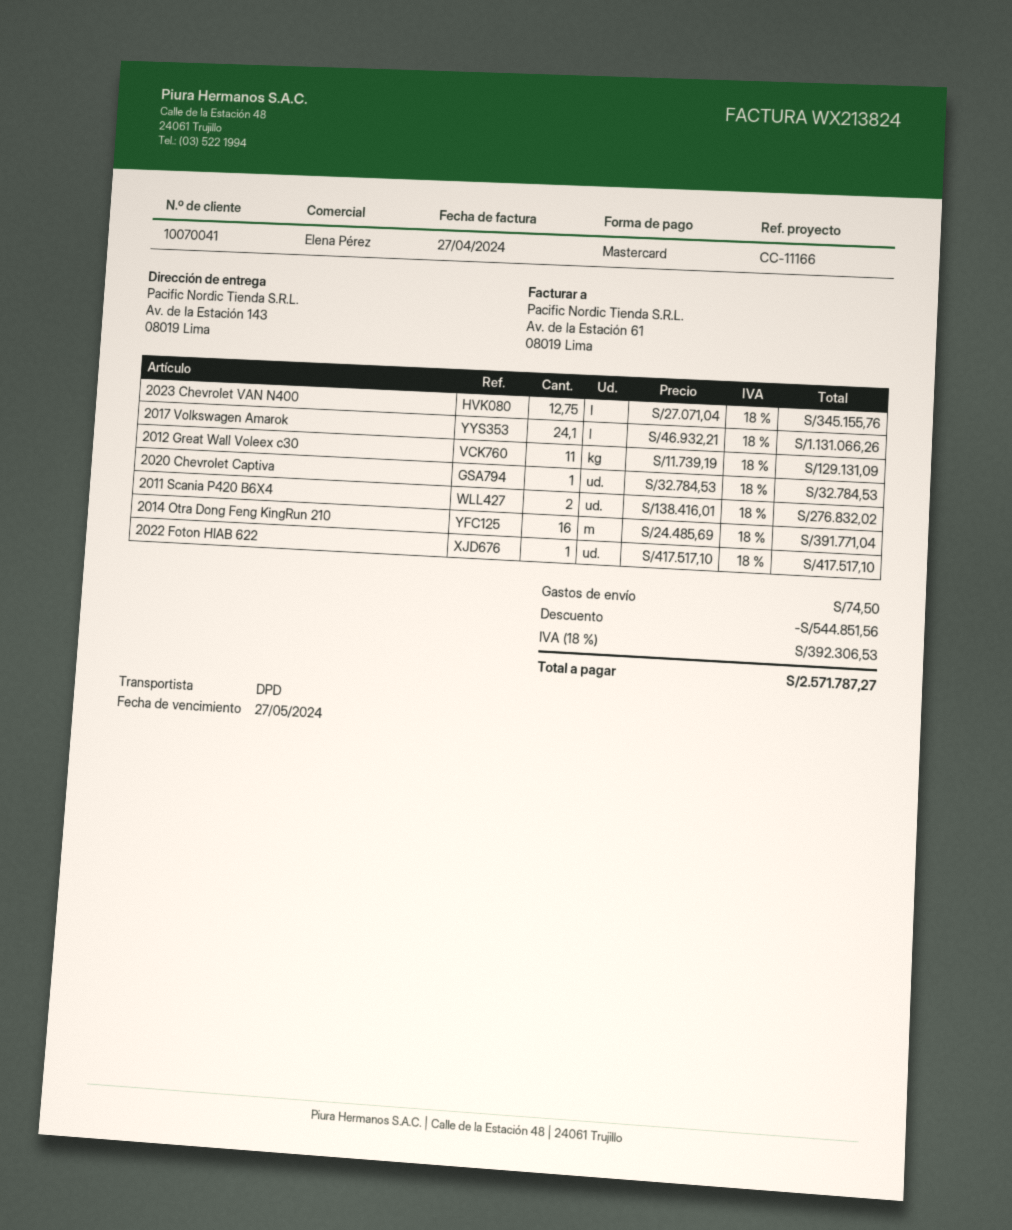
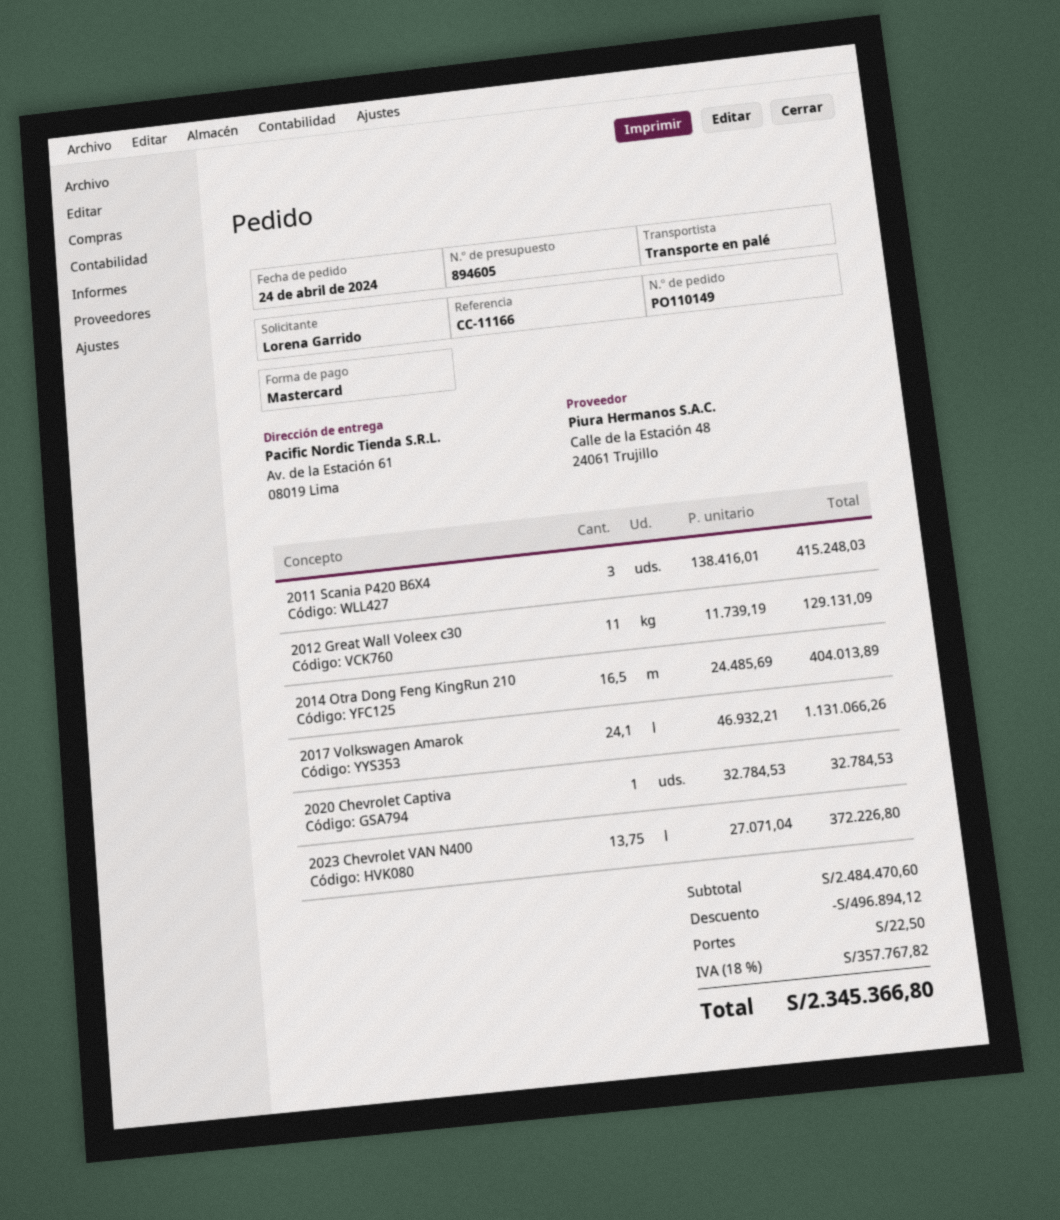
shipping method: DPD -> pallet freight
ship to: Av. de la Estación 143, 08019 Lima -> Av. de la Estación 61, 08019 Lima
2023 Chevrolet VAN N400: 12.75 x 27071.04 = 345155.76 -> 13.75 x 27071.04 = 372226.80
2011 Scania P420 B6X4: 2 x 138416.01 = 276832.02 -> 3 x 138416.01 = 415248.03
2014 Otra Dong Feng KingRun 210: 16 x 24485.69 = 391771.04 -> 16.5 x 24485.69 = 404013.89
2022 Foton HIAB 622: 1 x 417517.10 = 417517.10 -> none
discount: 544851.56 -> 496894.12
shipping: 74.50 -> 22.50
tax: 18% = 392306.53 -> 18% = 357767.82
total: 2571787.27 -> 2345366.80

